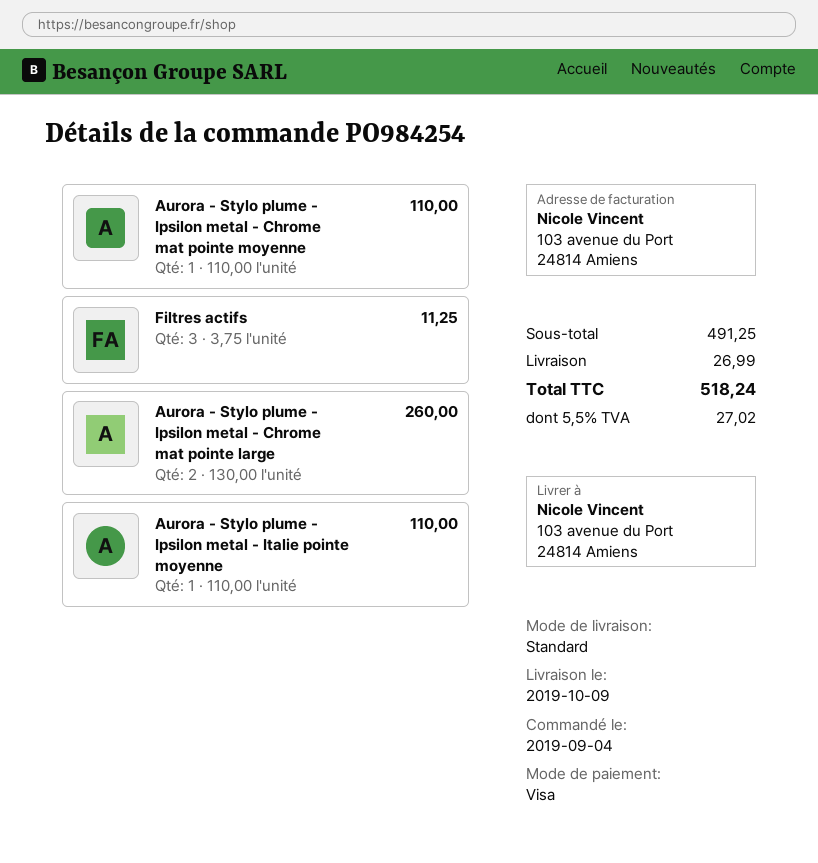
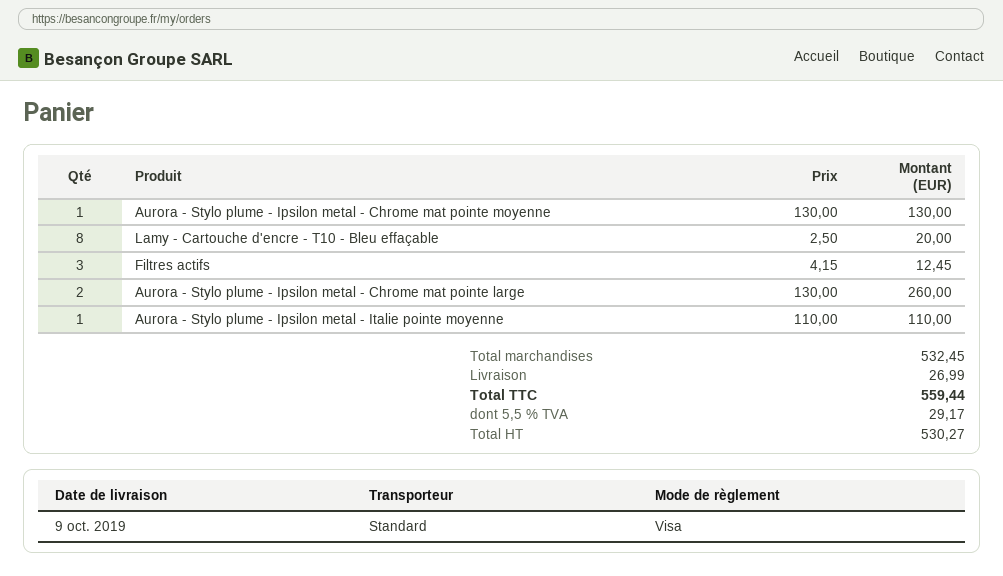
Aurora - Stylo plume - Ipsilon metal - Chrome mat pointe moyenne: 1 x 110.00 = 110.00 -> 1 x 130.00 = 130.00
Filtres actifs: 3 x 3.75 = 11.25 -> 3 x 4.15 = 12.45
Lamy - Cartouche d'encre - T10 - Bleu effaçable: none -> 8 x 2.50 = 20.00
subtotal: 491.25 -> 532.45
tax: 5.5% = 27.02 -> 5.5% = 29.17
total: 518.24 -> 559.44

